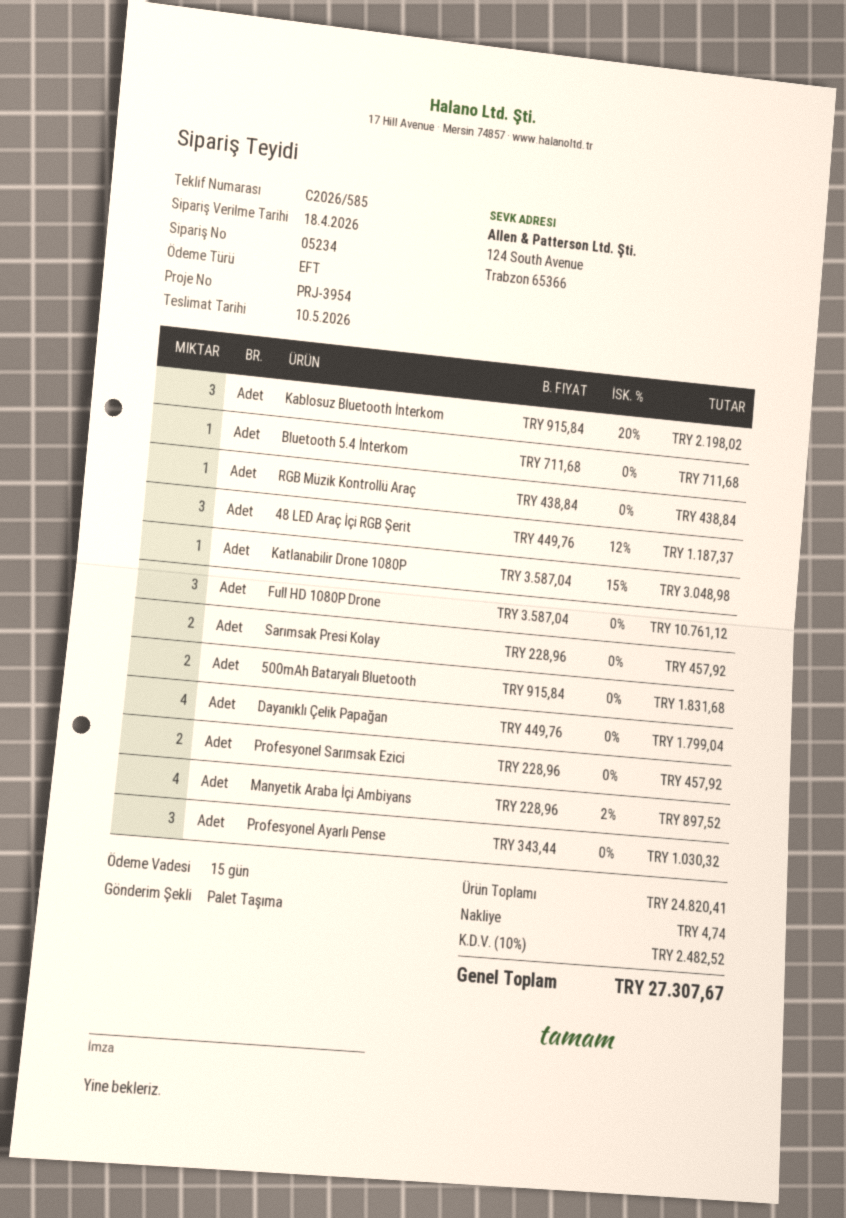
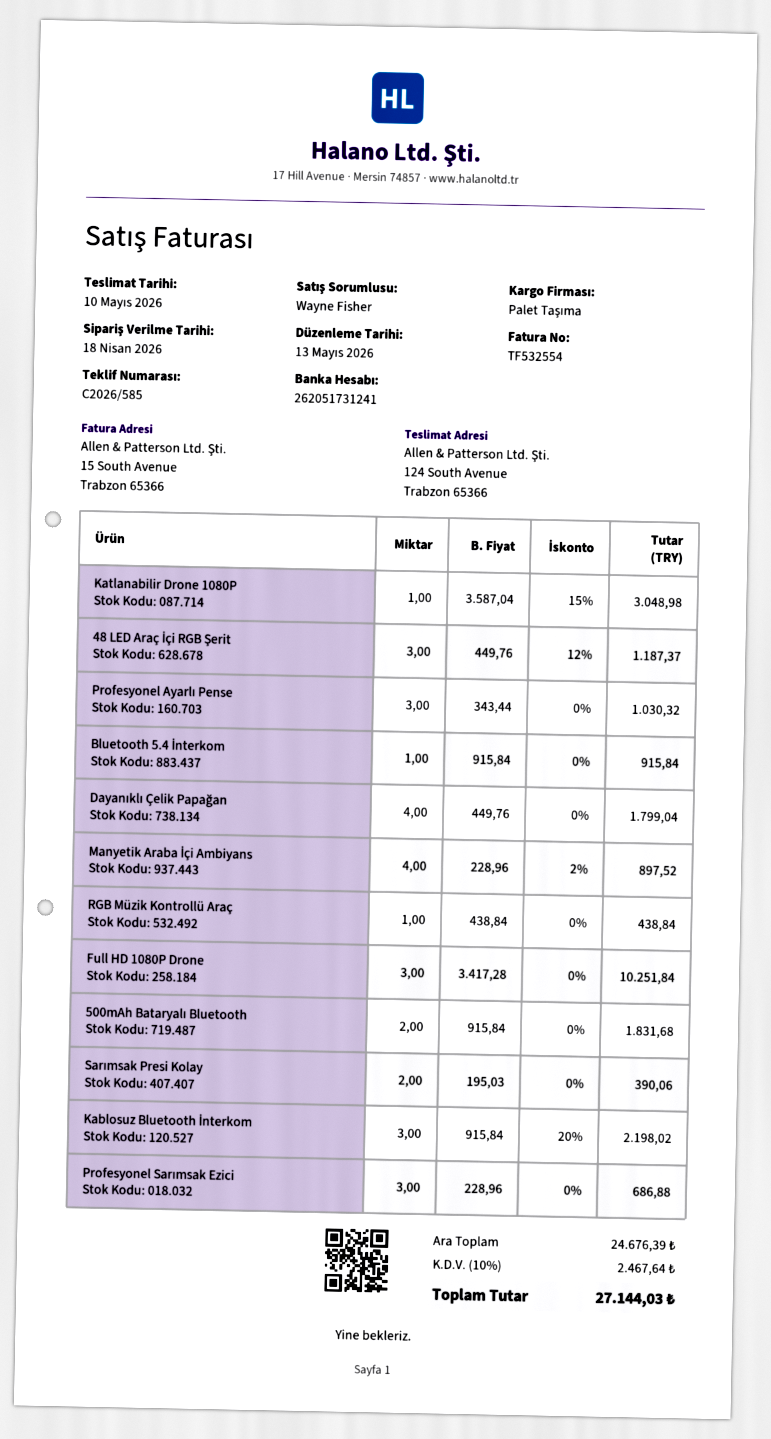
Bluetooth 5.4 İnterkom: 1 x 711.68 = 711.68 -> 1 x 915.84 = 915.84
Full HD 1080P Drone: 3 x 3587.04 = 10761.12 -> 3 x 3417.28 = 10251.84
Sarımsak Presi Kolay: 2 x 228.96 = 457.92 -> 2 x 195.03 = 390.06
Profesyonel Sarımsak Ezici: 2 x 228.96 = 457.92 -> 3 x 228.96 = 686.88
subtotal: 24820.41 -> 24676.39
shipping: 4.74 -> none
tax: 10% = 2482.52 -> 10% = 2467.64
total: 27307.67 -> 27144.03

